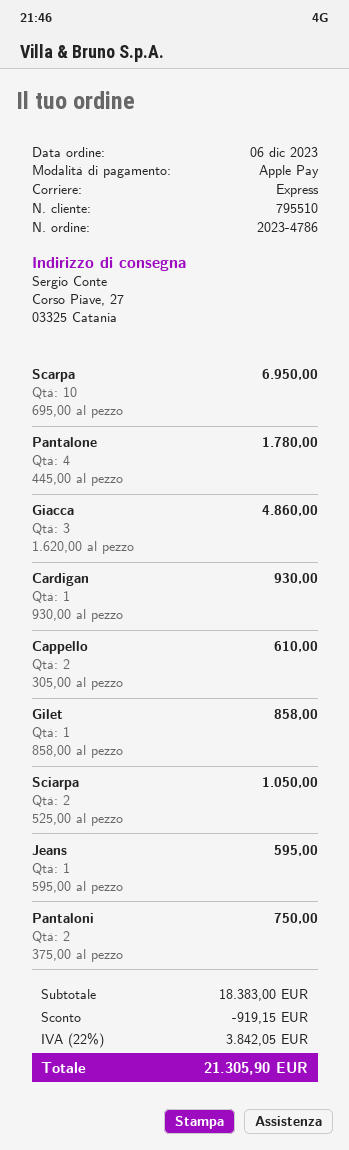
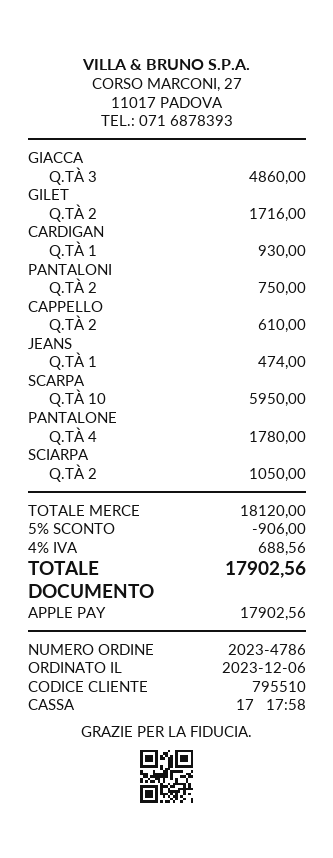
Scarpa: 10 for 6950.00 -> 10 for 5950.00
Gilet: 1 for 858.00 -> 2 for 1716.00
Jeans: 1 for 595.00 -> 1 for 474.00
subtotal: 18383.00 -> 18120.00
discount: 919.15 -> 906.00
tax: 22% = 3842.05 -> 4% = 688.56
total: 21305.90 -> 17902.56

